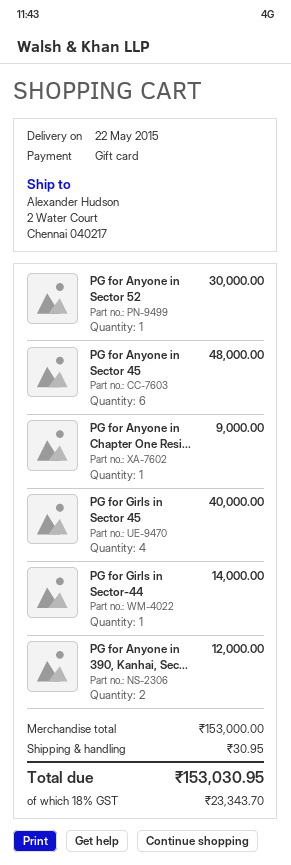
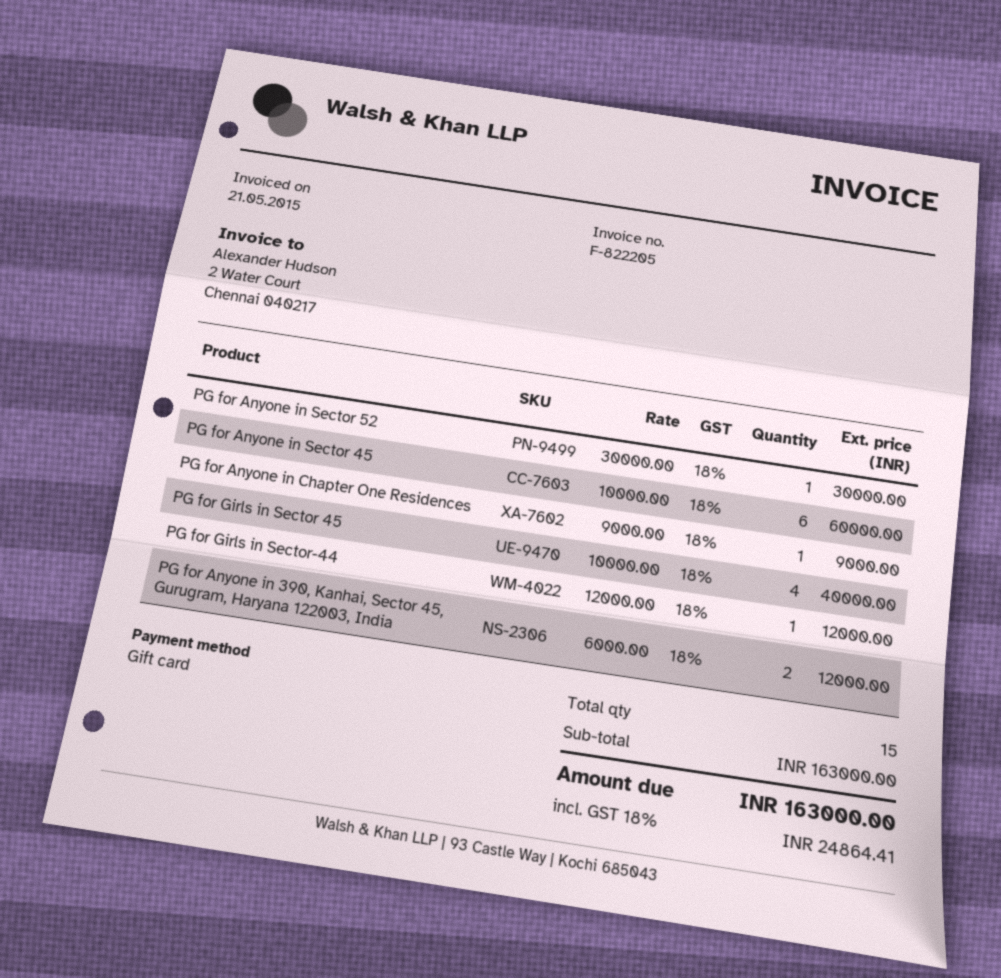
PG for Anyone in Sector 45: 6 for 48000.00 -> 6 for 60000.00
PG for Girls in Sector-44: 1 for 14000.00 -> 1 for 12000.00
subtotal: 153000.00 -> 163000.00
shipping: 30.95 -> none
tax: 18% = 23343.70 -> 18% = 24864.41
total: 153030.95 -> 163000.00

